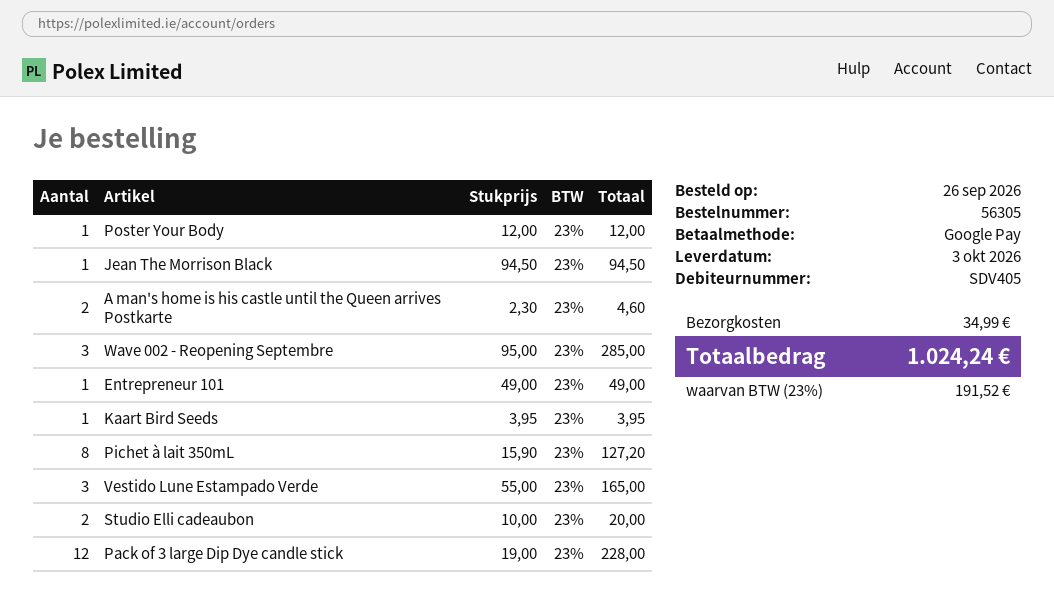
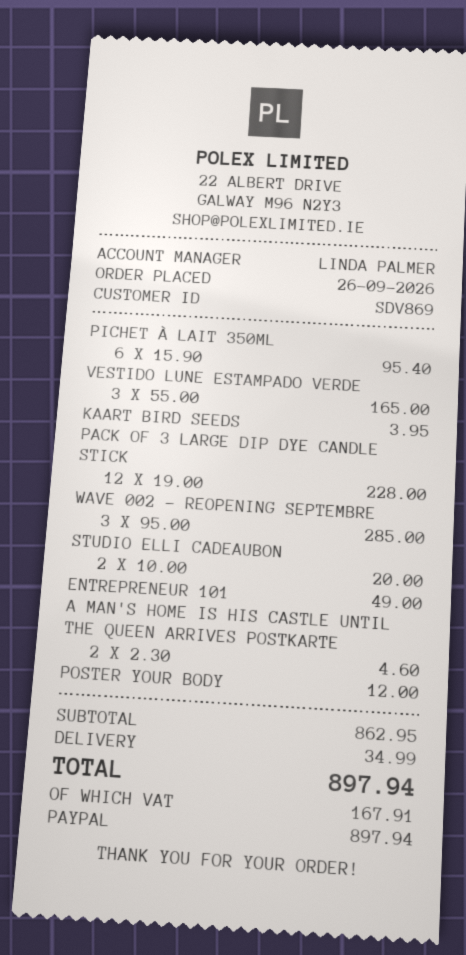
customer number: SDV405 -> SDV869
payment method: Google Pay -> PayPal
Jean The Morrison Black: 1 x 94.50 = 94.50 -> none
Pichet à lait 350mL: 8 x 15.90 = 127.20 -> 6 x 15.90 = 95.40
tax: 191.52 -> 167.91
total: 1024.24 -> 897.94

